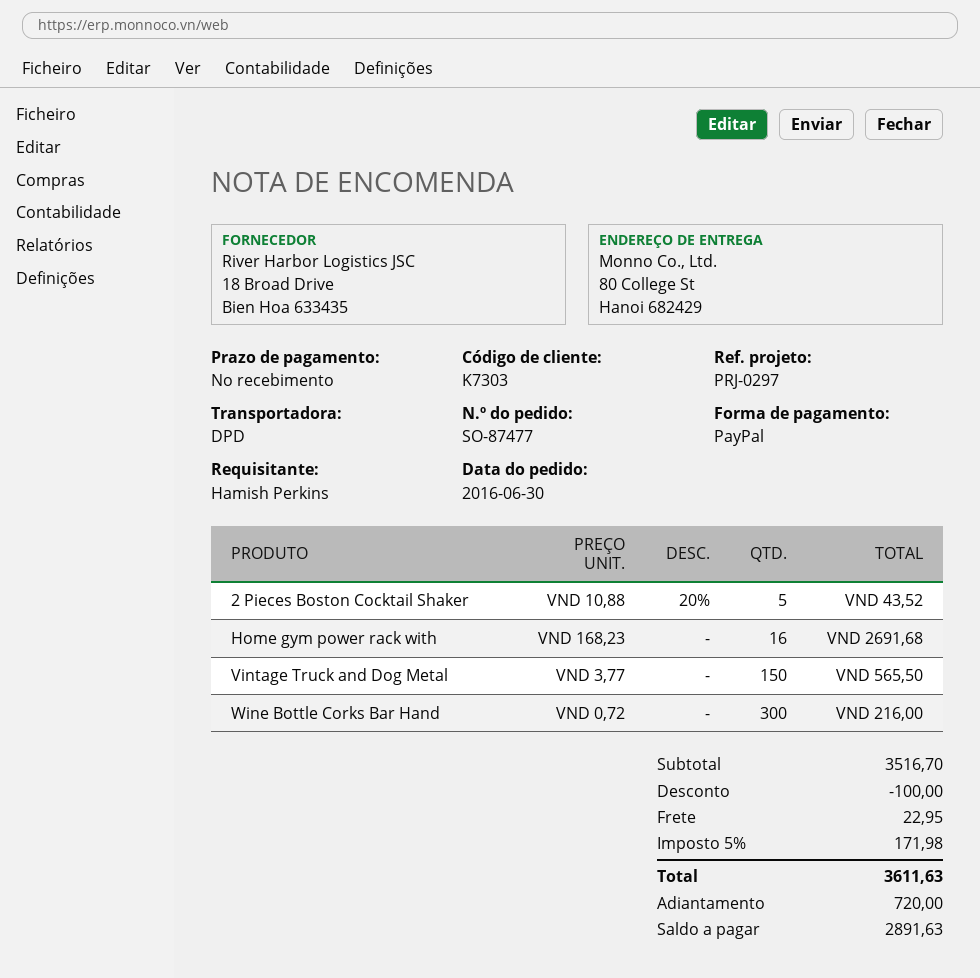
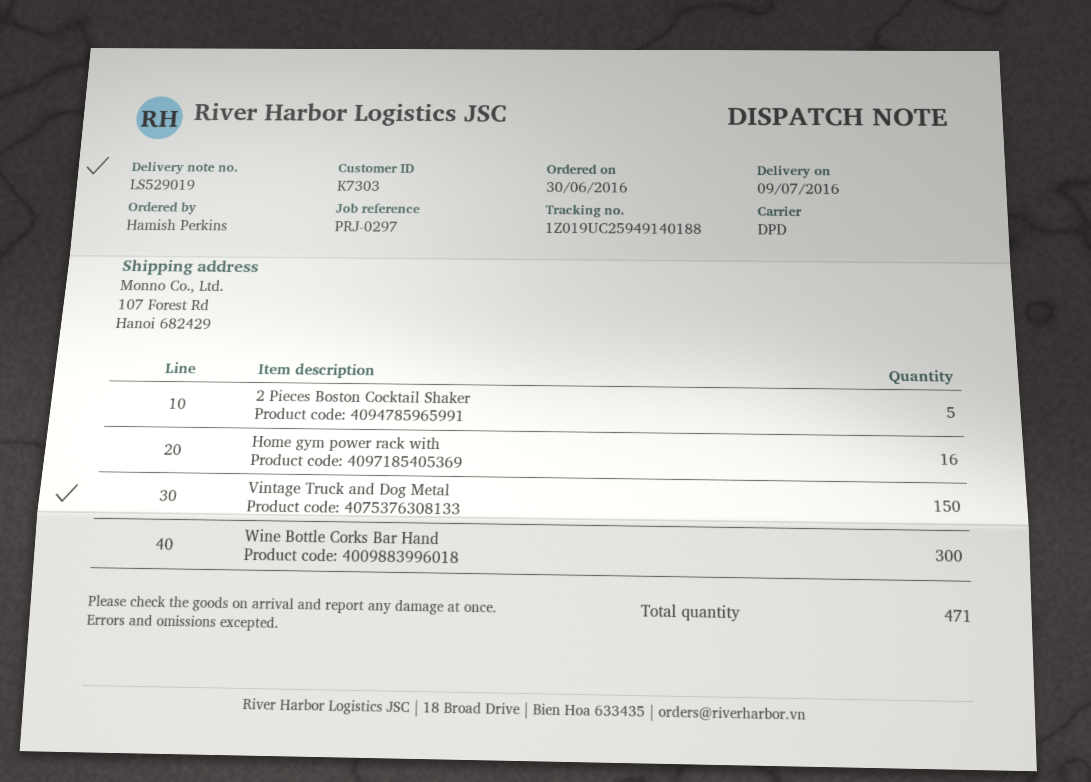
ship to: 80 College St, Hanoi 682429 -> 107 Forest Rd, Hanoi 682429

